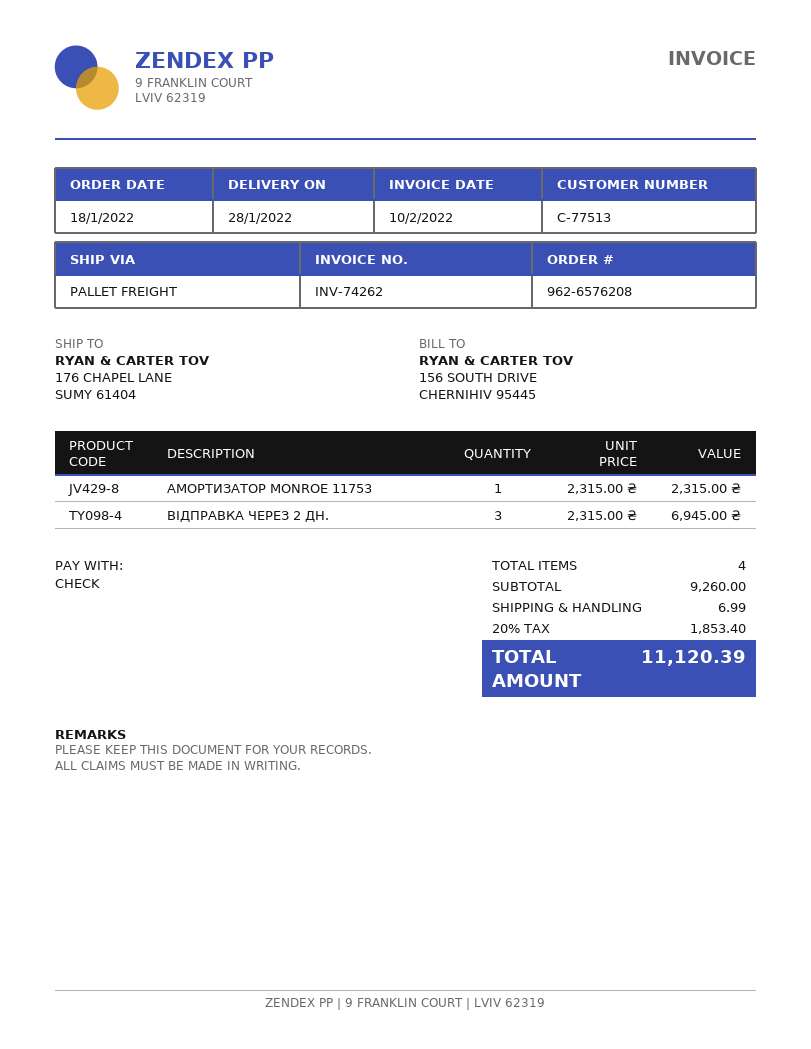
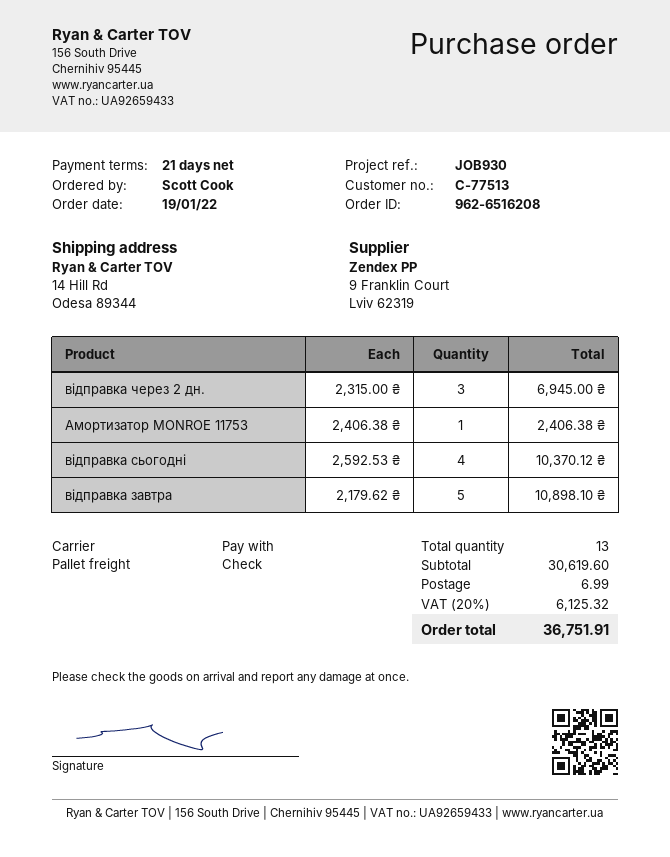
order number: 962-6576208 -> 962-6516208
order date: 2022-01-18 -> 2022-01-19
ship to: 176 CHAPEL LANE, SUMY 61404 -> 14 Hill Rd, Odesa 89344
АМОРТИЗАТОР MONROE 11753: 1 x 2315.00 = 2315.00 -> 1 x 2406.38 = 2406.38
відправка сьогодні: none -> 4 x 2592.53 = 10370.12
відправка завтра: none -> 5 x 2179.62 = 10898.10
total quantity: 4 -> 13
subtotal: 9260.00 -> 30619.60
tax: 20% = 1853.40 -> 20% = 6125.32
total: 11120.39 -> 36751.91

